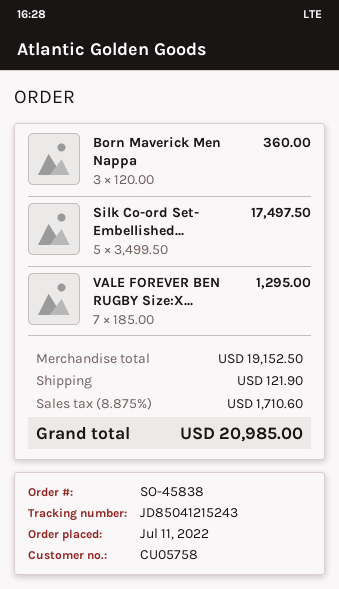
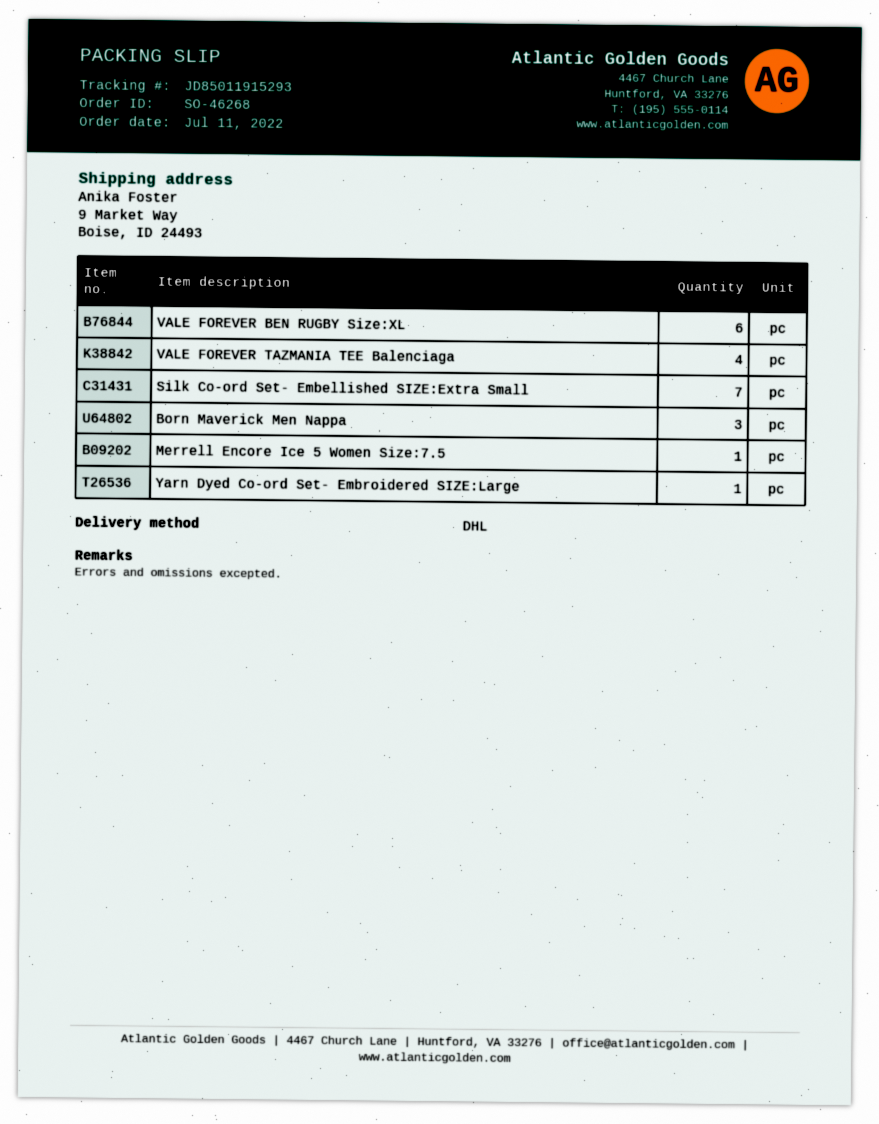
order number: SO-45838 -> SO-46268
tracking number: JD85041215243 -> JD85011915293
Silk Co-ord Set- Embellished...: 5 -> 7
VALE FOREVER BEN RUGBY Size:X...: 7 -> 6
VALE FOREVER TAZMANIA TEE Balenciaga: none -> 4
Merrell Encore Ice 5 Women Size:7.5: none -> 1
Yarn Dyed Co-ord Set- Embroidered SIZE:Large: none -> 1

